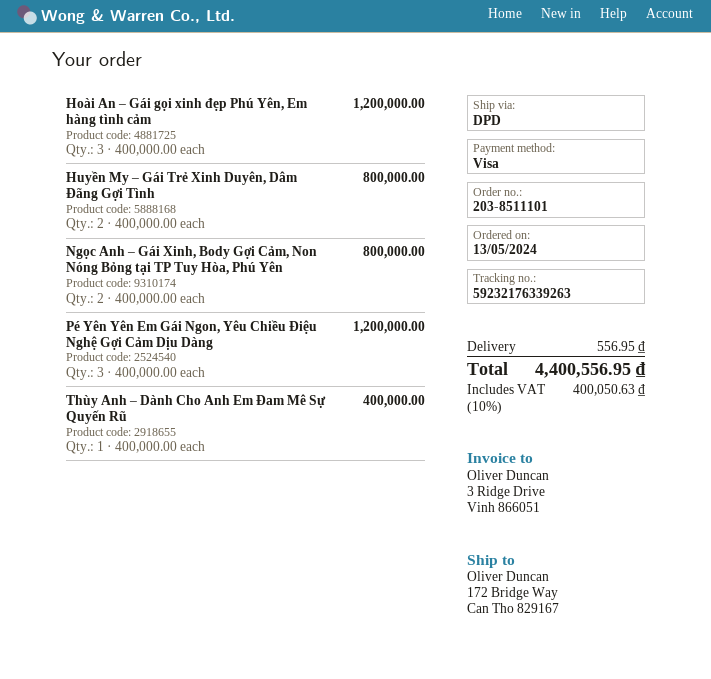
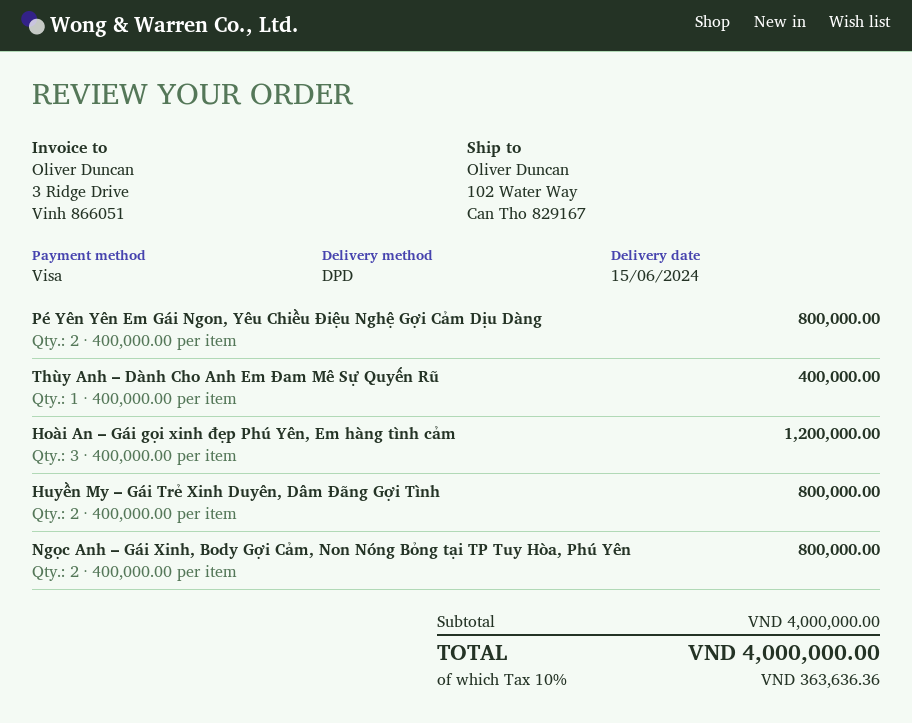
ship to: 172 Bridge Way, Can Tho 829167 -> 102 Water Way, Can Tho 829167
Pé Yên Yên Em Gái Ngon, Yêu Chiều Điệu Nghệ Gợi Cảm Dịu Dàng: 3 x 400000.00 = 1200000.00 -> 2 x 400000.00 = 800000.00
shipping: 556.95 -> none
tax: 10% = 400050.63 -> 10% = 363636.36
total: 4400556.95 -> 4000000.00

